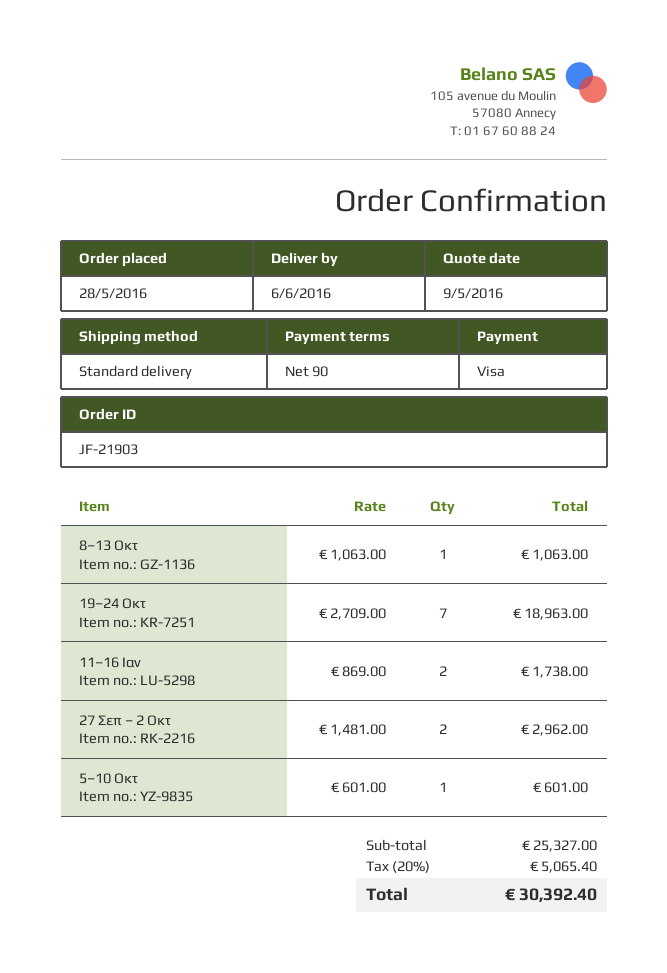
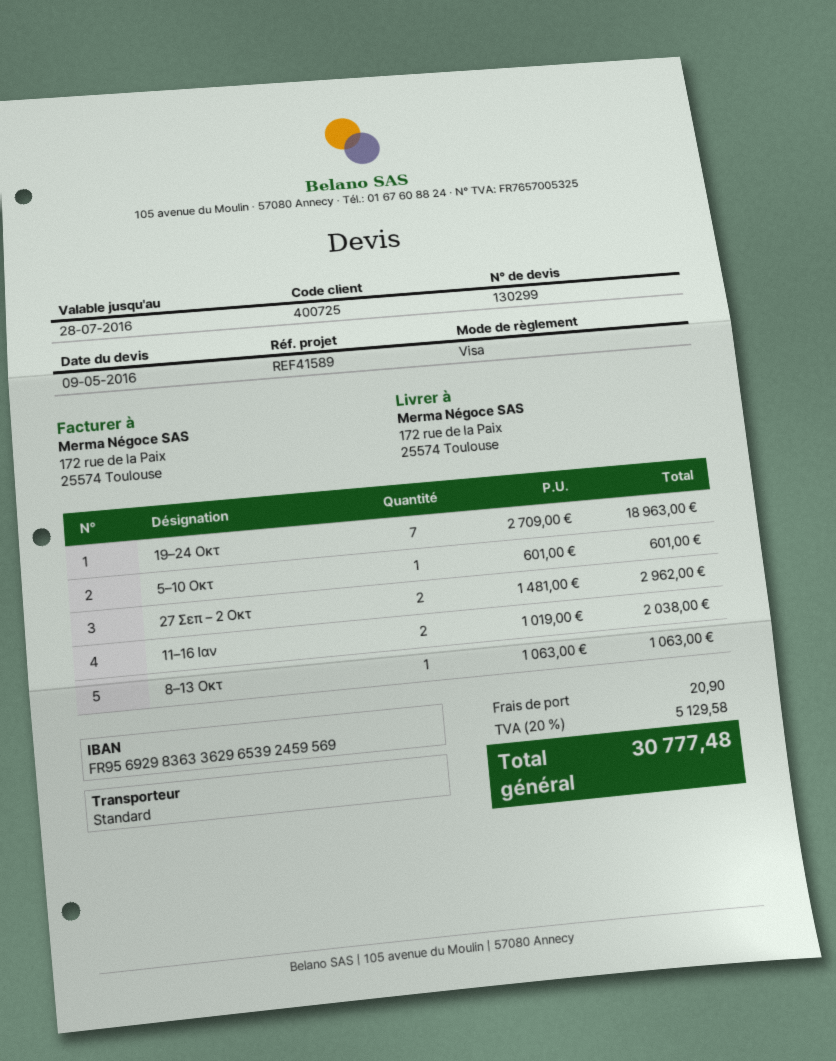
11–16 Ιαν: 2 x 869.00 = 1738.00 -> 2 x 1019.00 = 2038.00
shipping: none -> 20.90
tax: 20% = 5065.40 -> 20% = 5129.58
total: 30392.40 -> 30777.48

